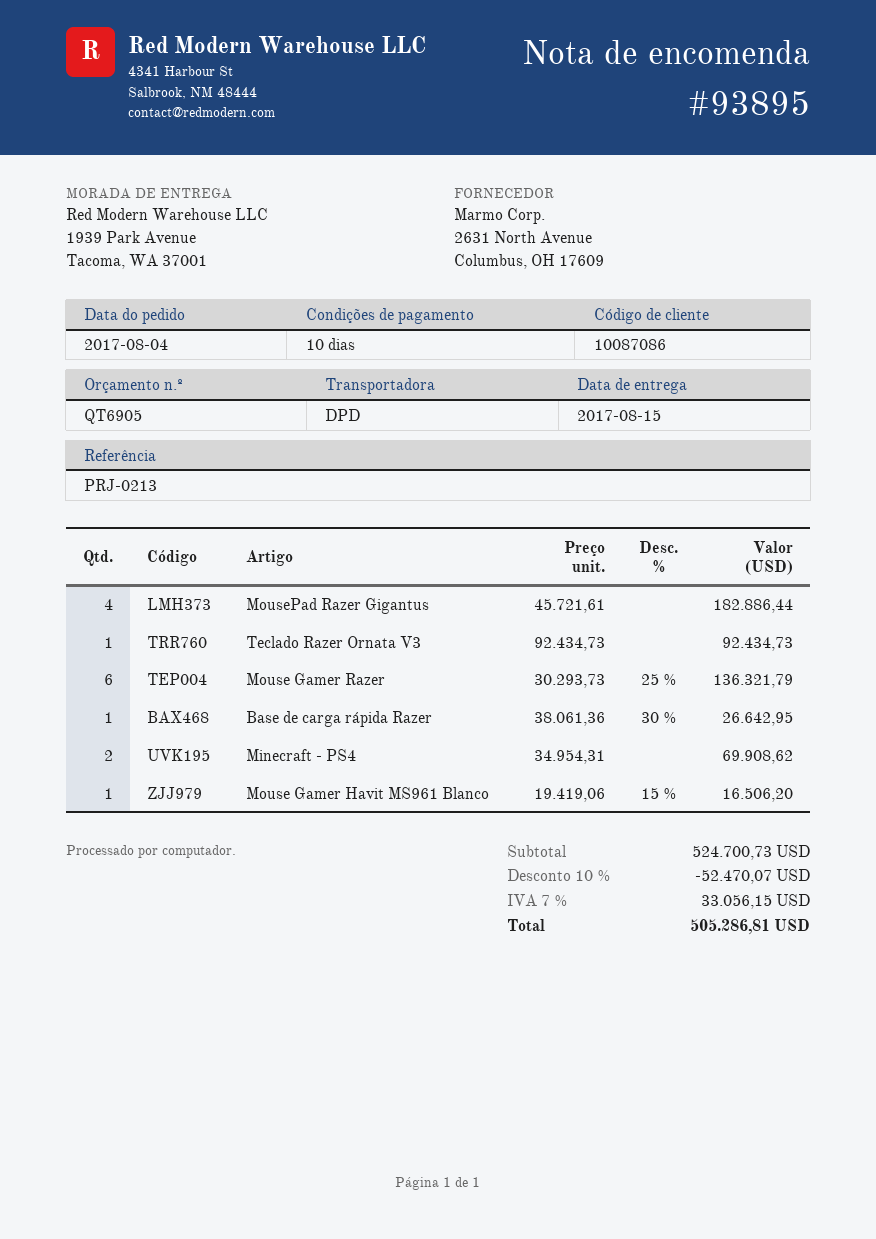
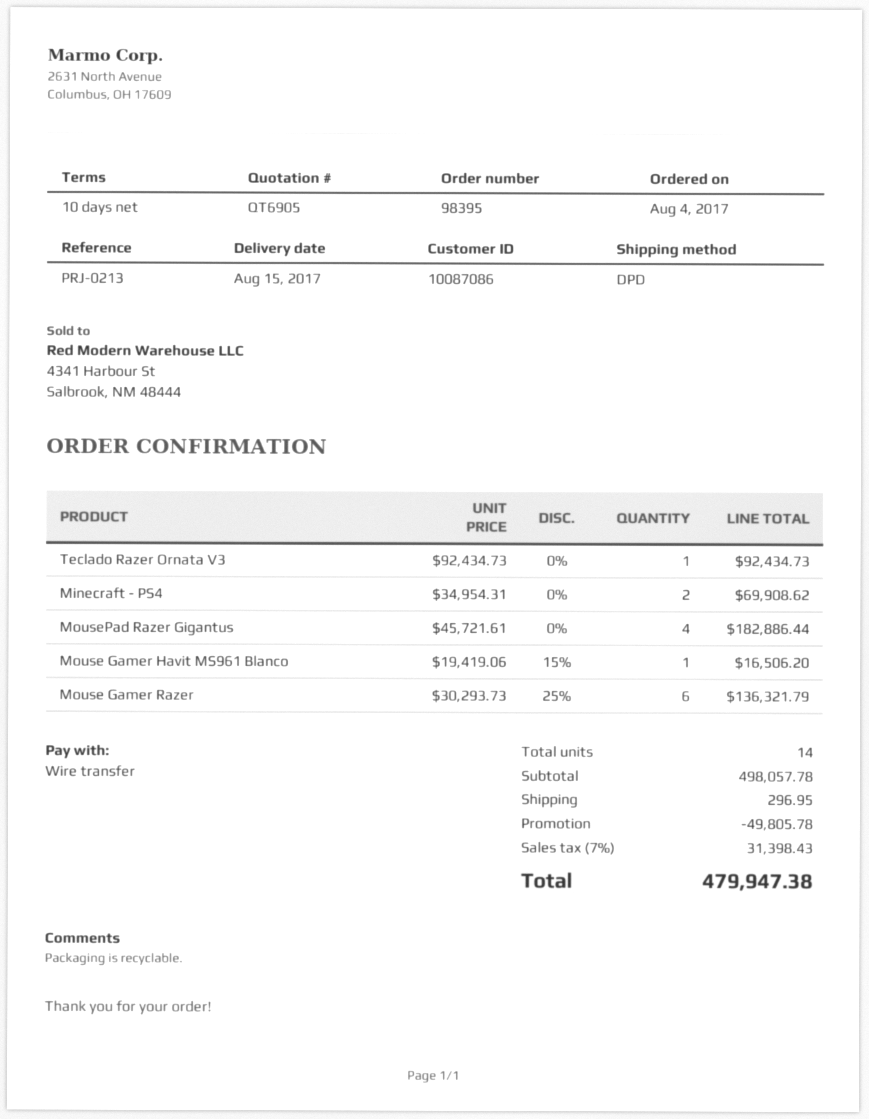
order number: 93895 -> 98395
Base de carga rápida Razer: 1 x 38061.36 - 30% = 26642.95 -> none
subtotal: 524700.73 -> 498057.78
discount: 52470.07 -> 49805.78
shipping: none -> 296.95
tax: 7% = 33056.15 -> 7% = 31398.43
total: 505286.81 -> 479947.38

